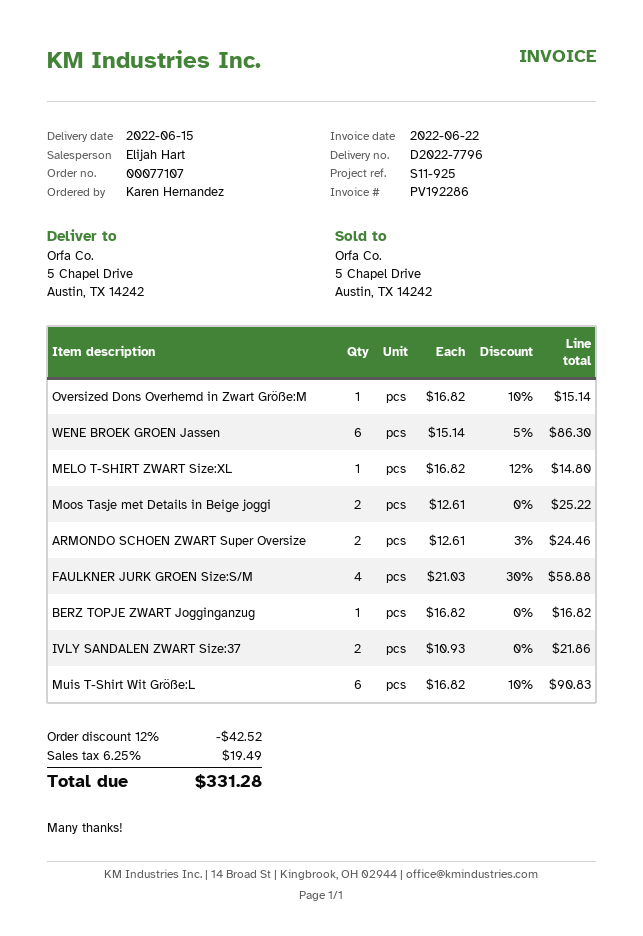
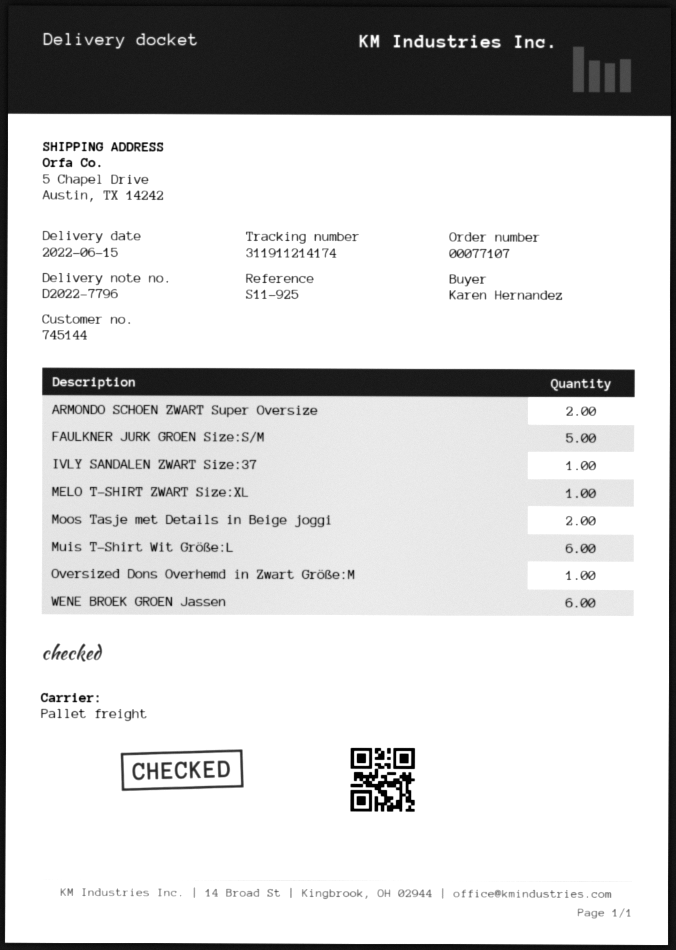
FAULKNER JURK GROEN Size:S/M: 4 -> 5
BERZ TOPJE ZWART Jogginganzug: 1 -> none
IVLY SANDALEN ZWART Size:37: 2 -> 1

